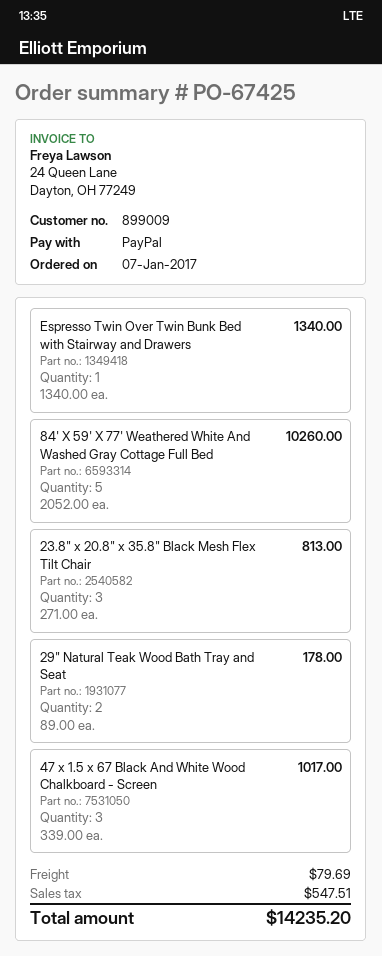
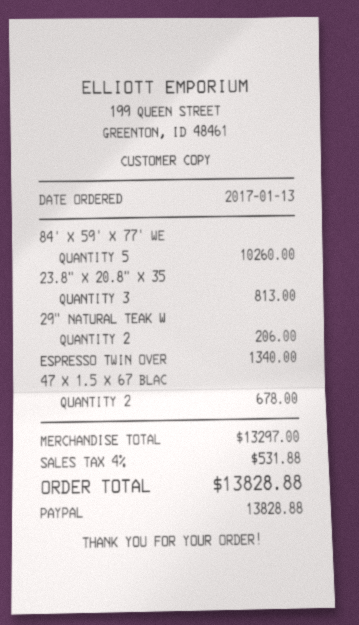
order date: 2017-01-07 -> 2017-01-13
29" Natural Teak Wood Bath Tray and Seat: 2 for 178.00 -> 2 for 206.00
47 x 1.5 x 67 Black And White Wood Chalkboard - Screen: 3 for 1017.00 -> 2 for 678.00
shipping: 79.69 -> none
tax: 547.51 -> 531.88
total: 14235.20 -> 13828.88

